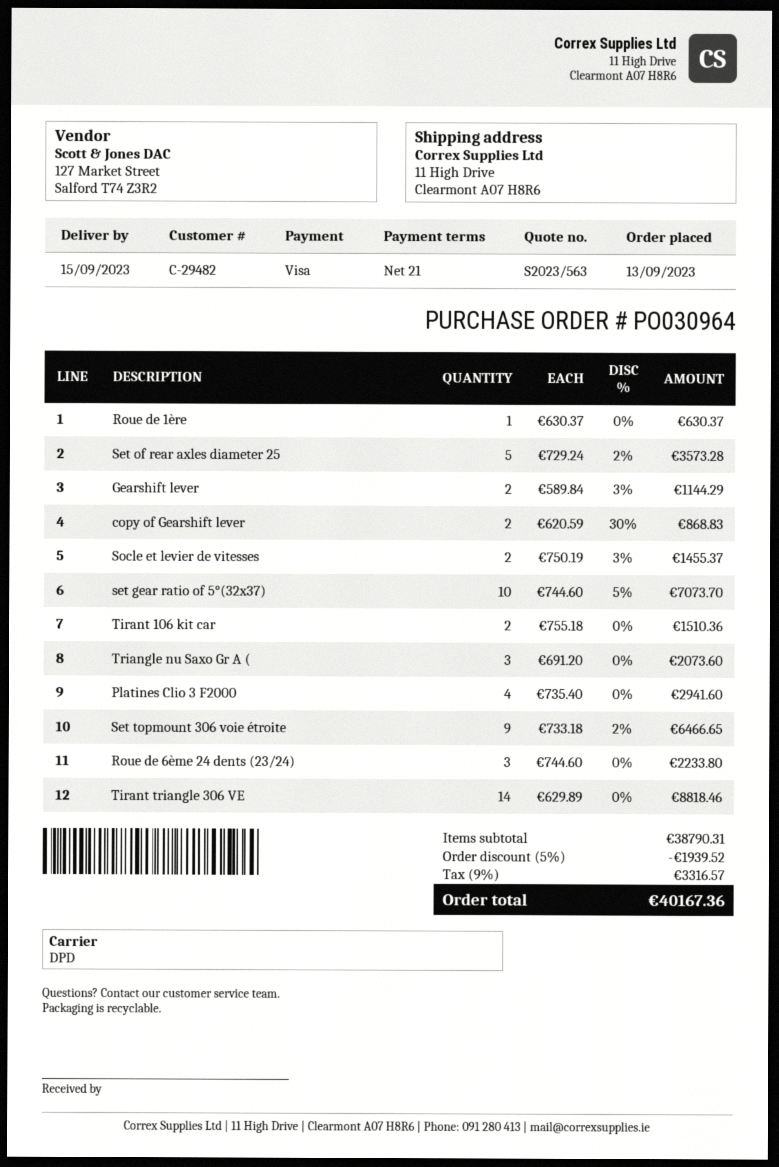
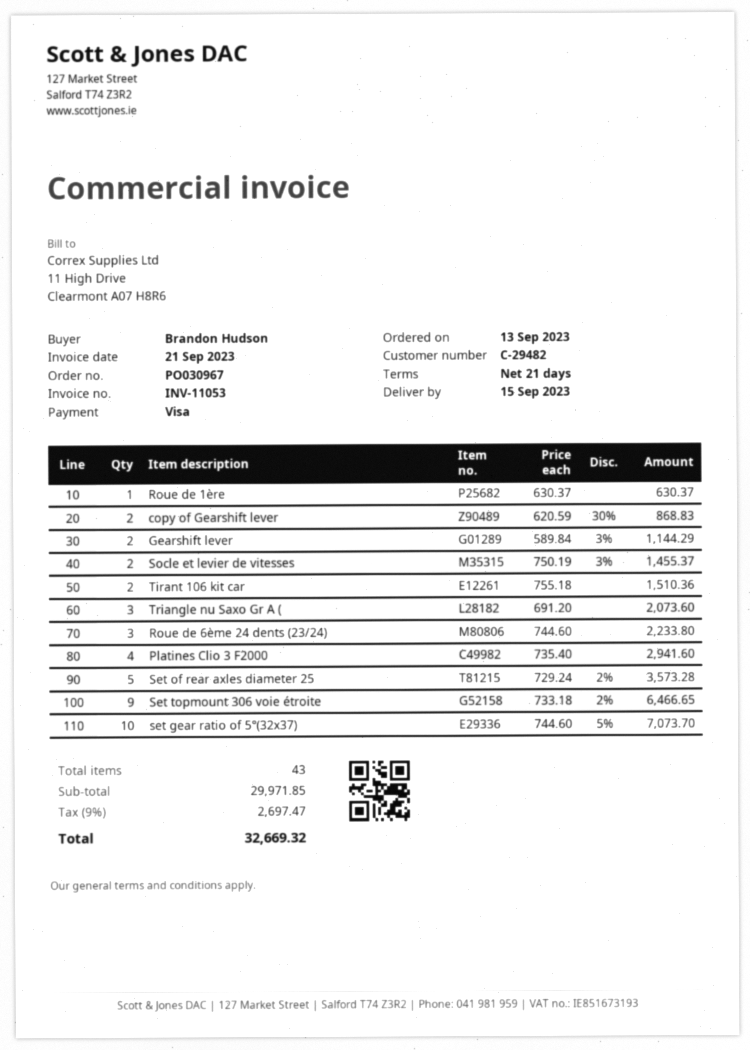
order number: PO030964 -> PO030967
Tirant triangle 306 VE: 14 x 629.89 = 8818.46 -> none
subtotal: 38790.31 -> 29971.85
discount: 5% = 1939.52 -> none
tax: 9% = 3316.57 -> 9% = 2697.47
total: 40167.36 -> 32669.32

